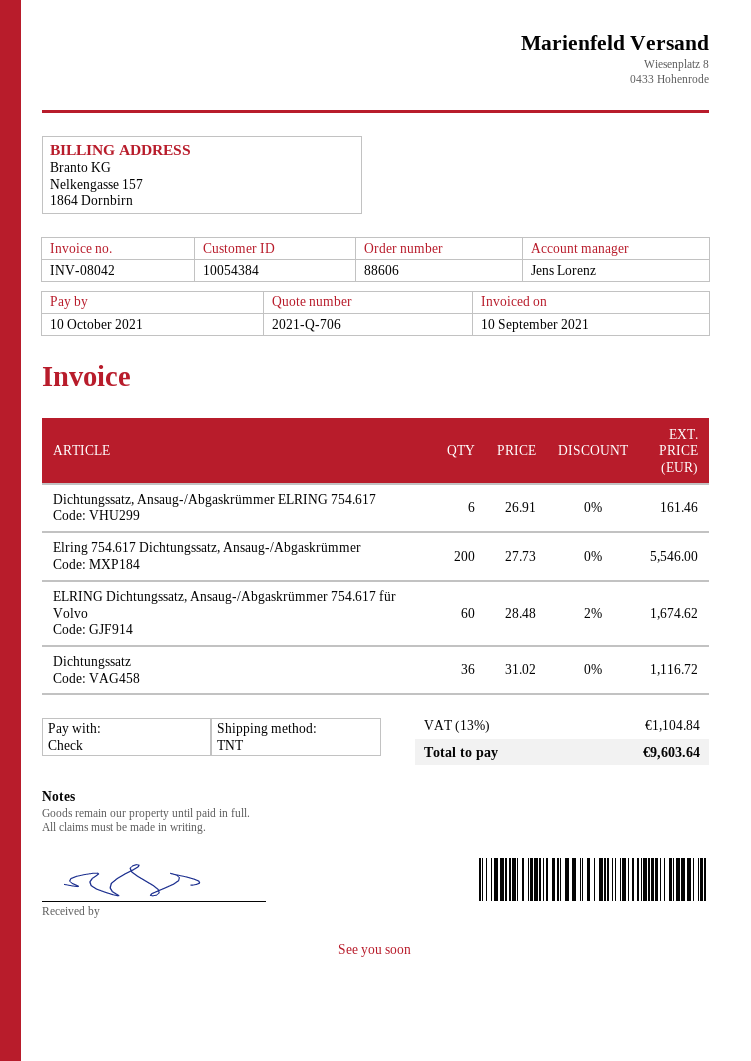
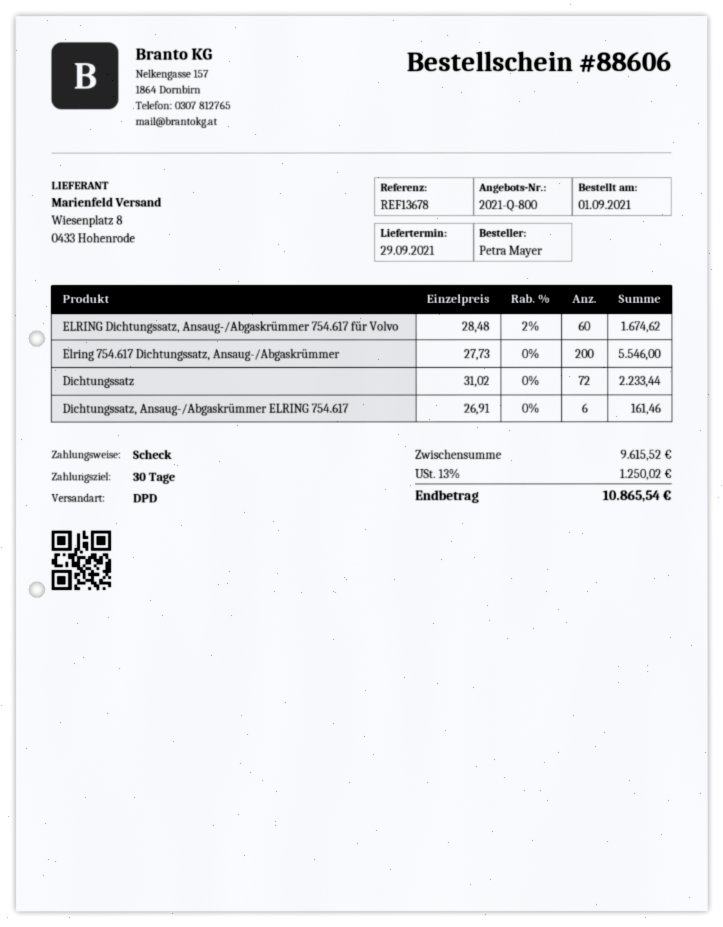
quote number: 2021-Q-706 -> 2021-Q-800
shipping method: TNT -> DPD
Dichtungssatz: 36 x 31.02 = 1116.72 -> 72 x 31.02 = 2233.44
tax: 13% = 1104.84 -> 13% = 1250.02
total: 9603.64 -> 10865.54

